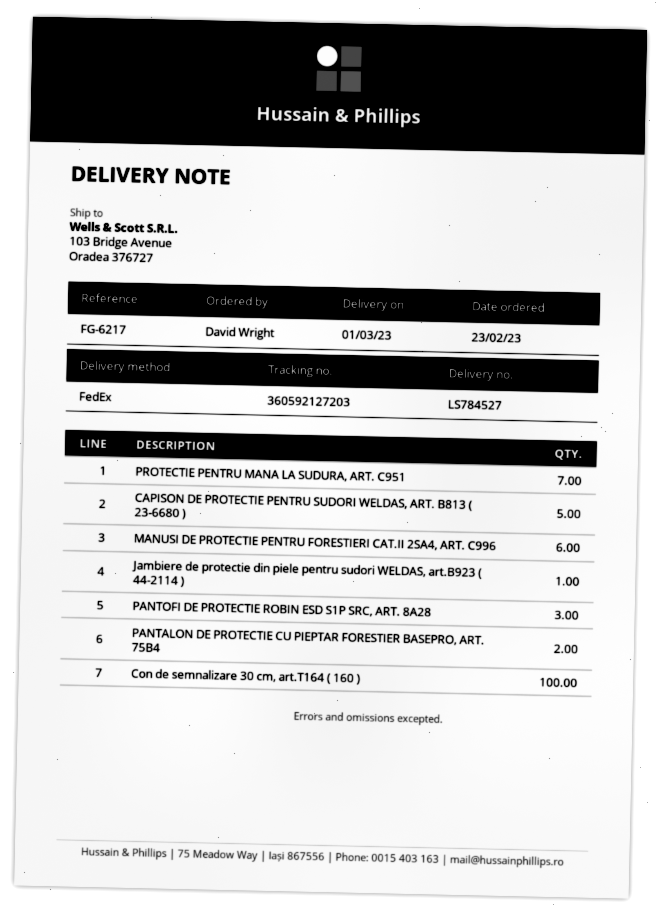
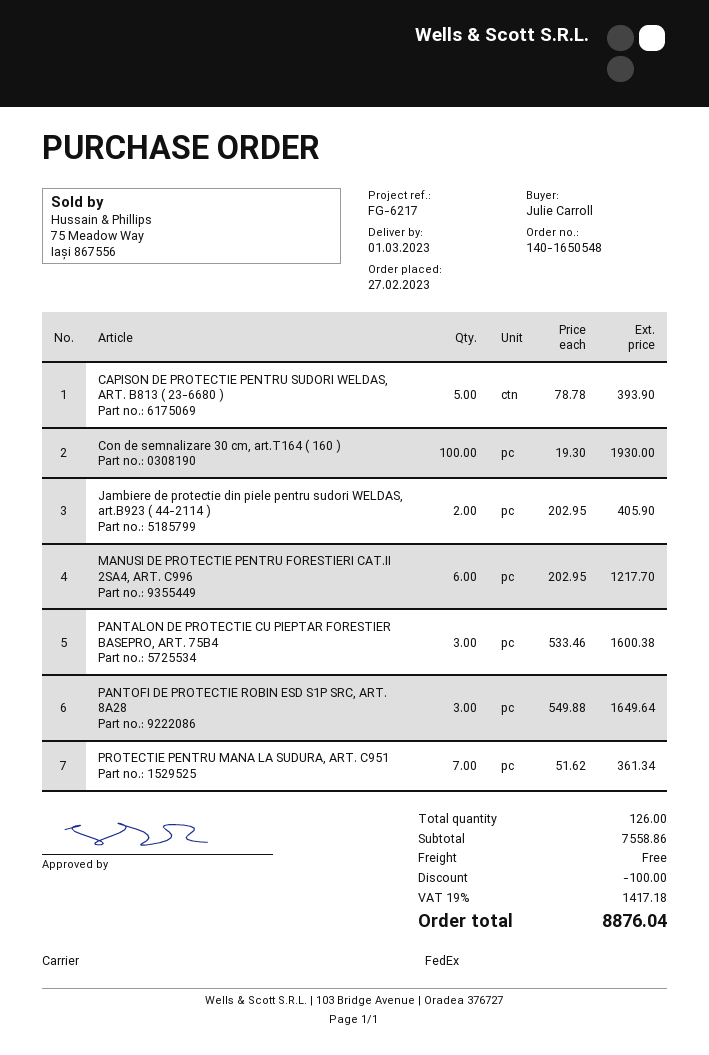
order date: 2023-02-23 -> 2023-02-27
ordered by: David Wright -> Julie Carroll
Jambiere de protectie din piele pentru sudori WELDAS, art.B923 ( 44-2114 ): 1 -> 2
PANTALON DE PROTECTIE CU PIEPTAR FORESTIER BASEPRO, ART. 75B4: 2 -> 3

